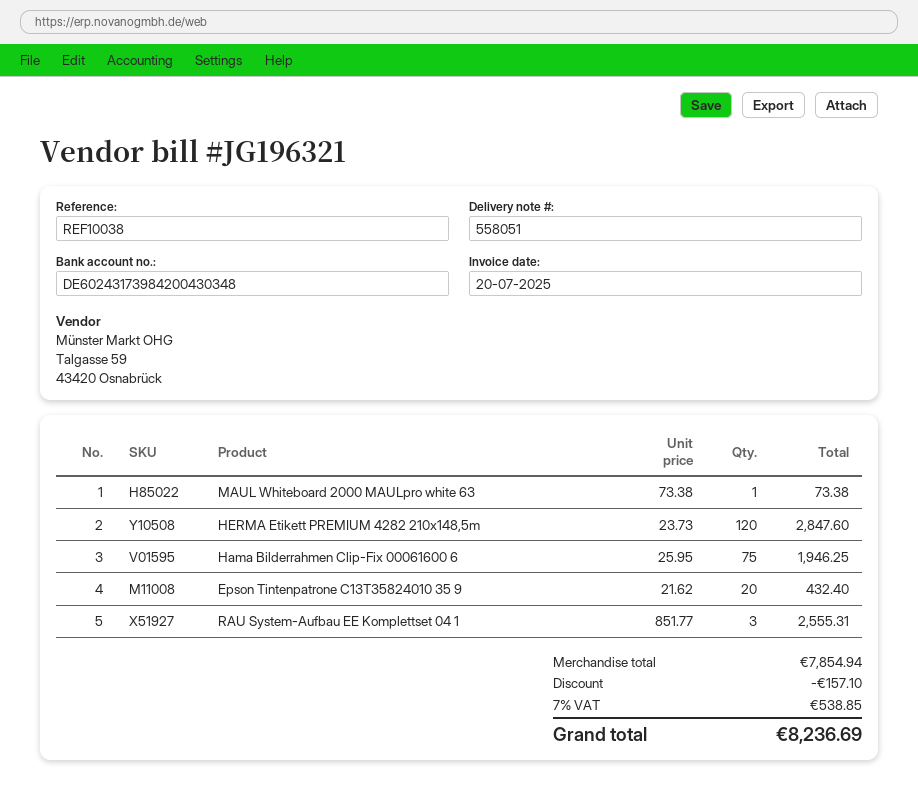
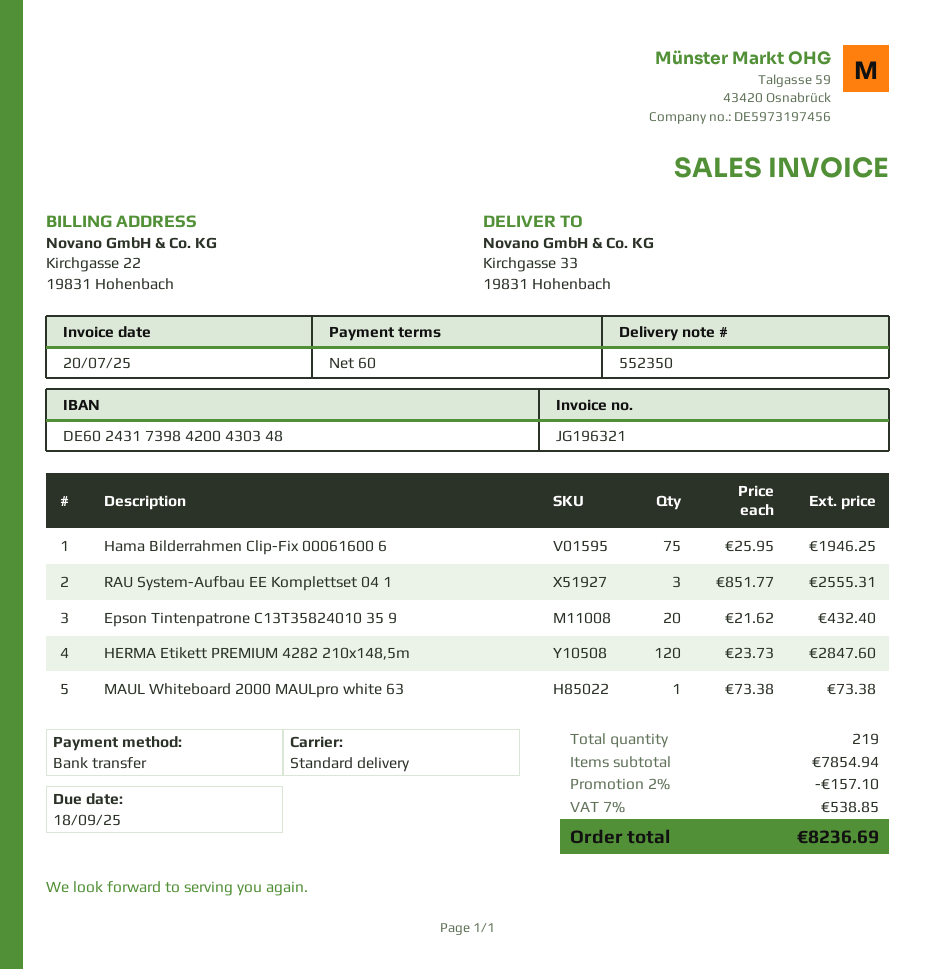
delivery note number: 558051 -> 552350

